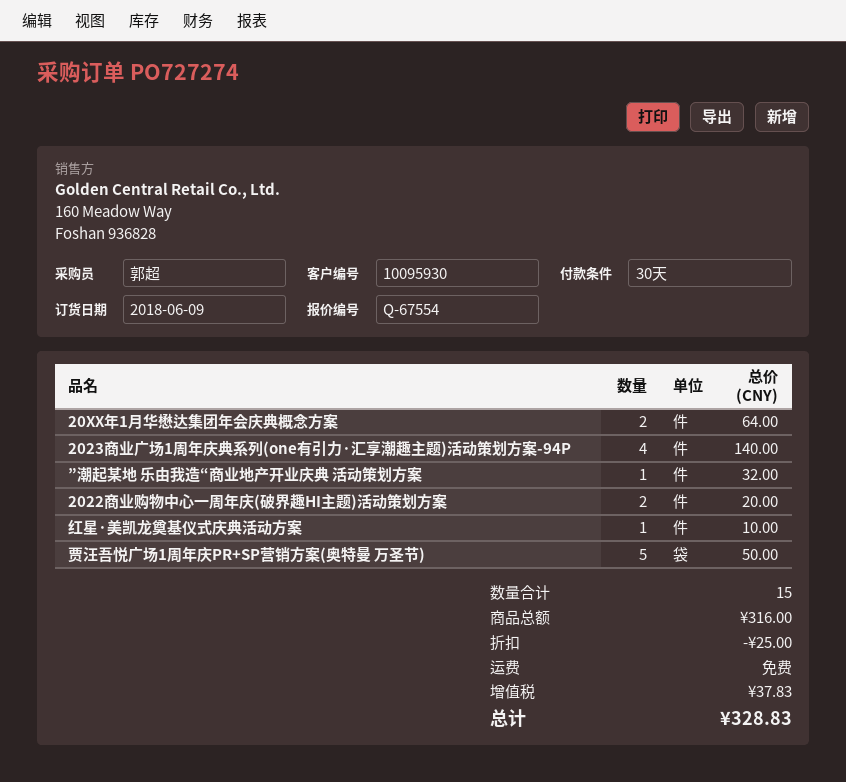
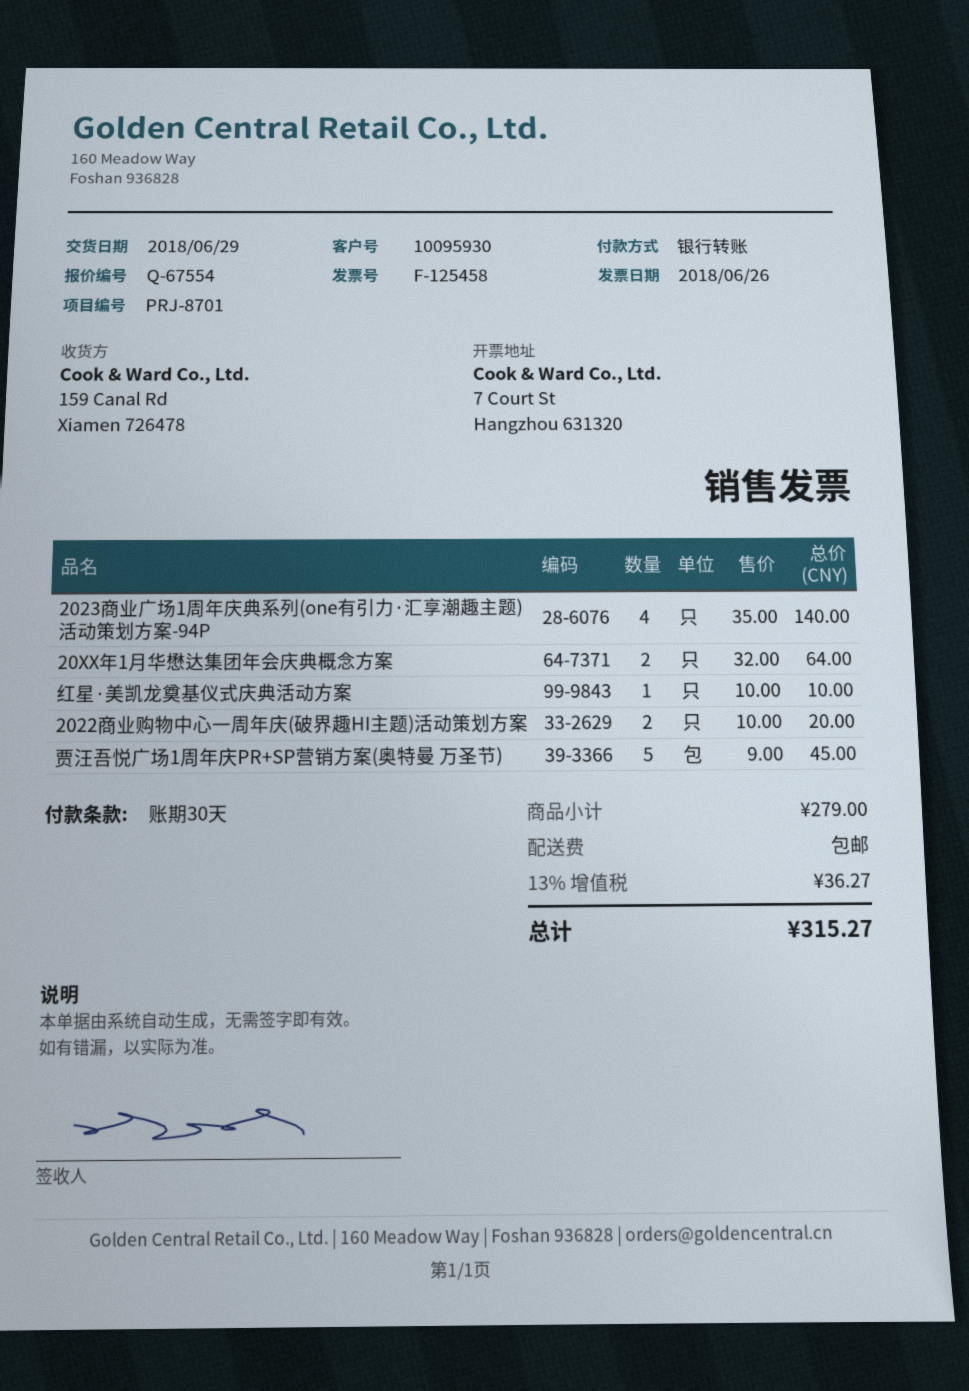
”潮起某地 乐由我造“商业地产开业庆典 活动策划方案: 1 for 32.00 -> none
贾汪吾悦广场1周年庆PR+SP营销方案(奥特曼 万圣节): 5 for 50.00 -> 5 for 45.00
subtotal: 316.00 -> 279.00
discount: 25.00 -> none
tax: 37.83 -> 36.27
total: 328.83 -> 315.27

